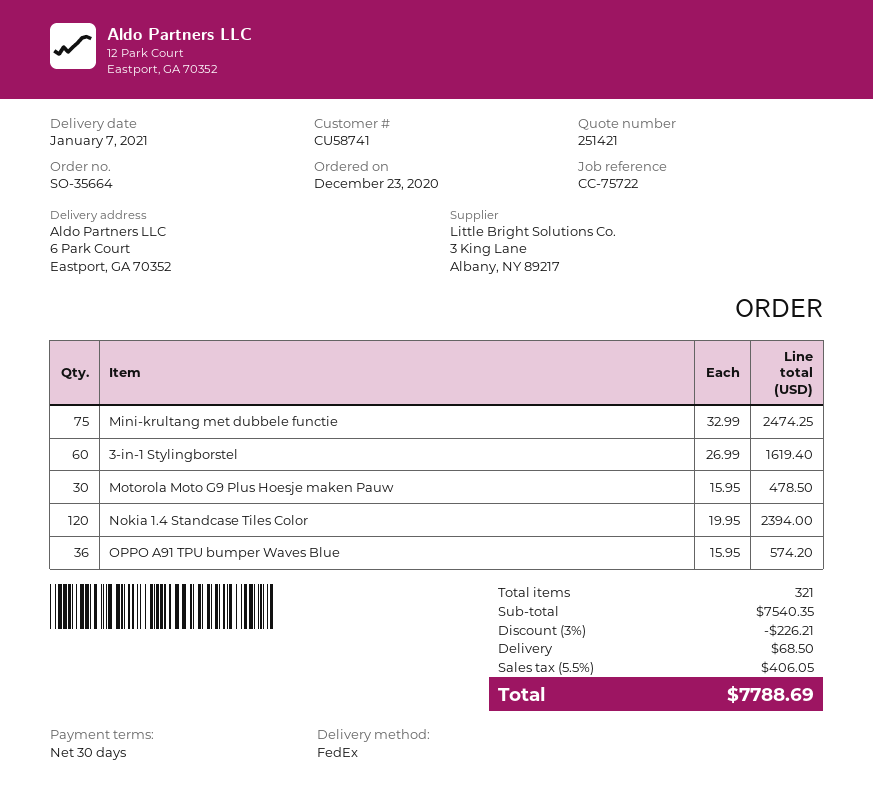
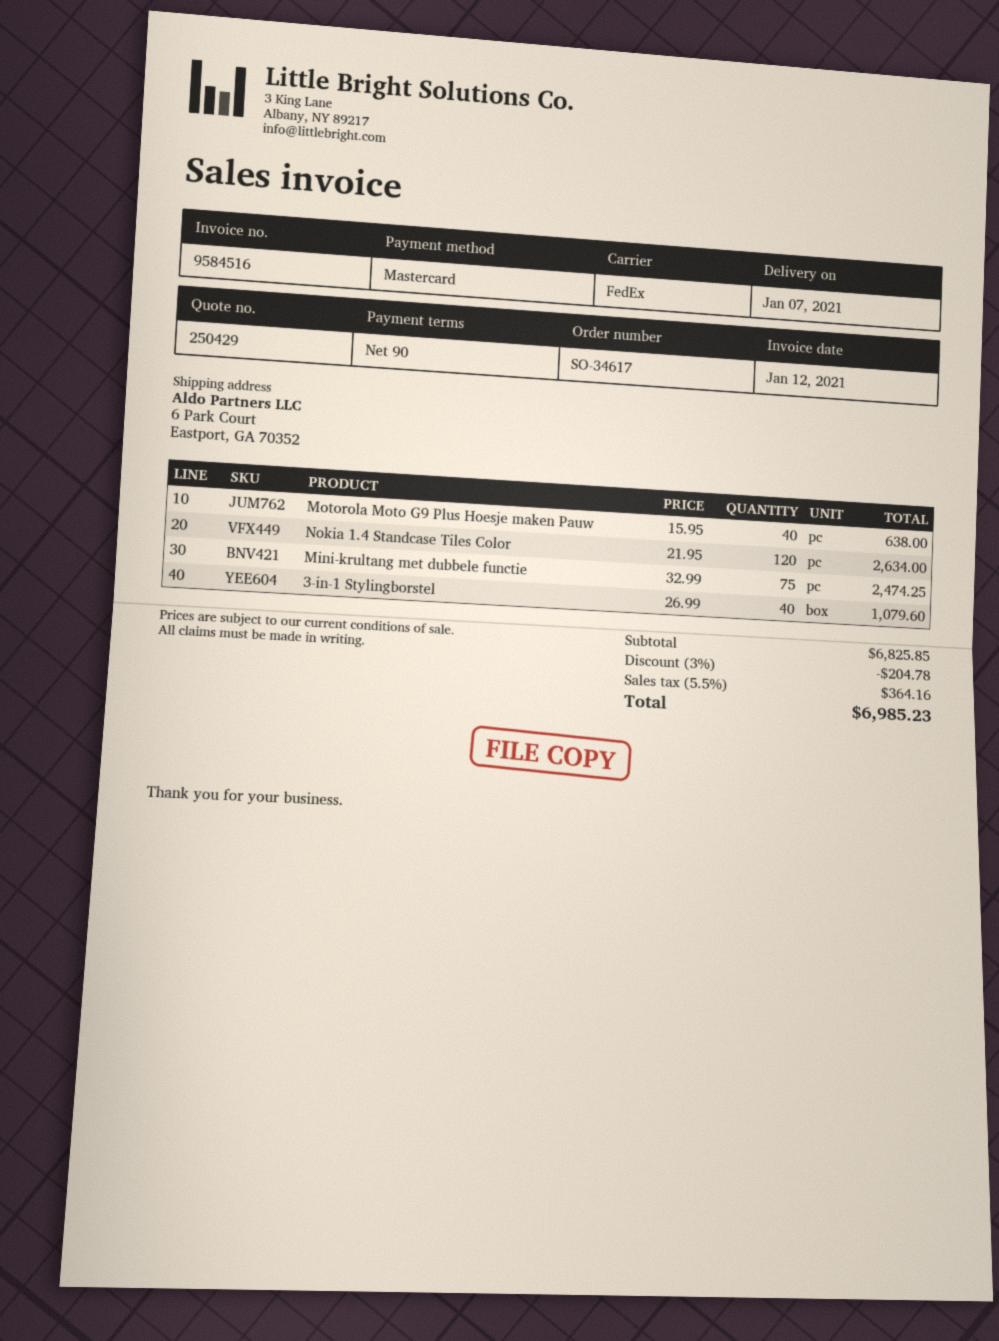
quote number: 251421 -> 250429
order number: SO-35664 -> SO-34617
payment terms: 30 days -> 90 days
3-in-1 Stylingborstel: 60 x 26.99 = 1619.40 -> 40 x 26.99 = 1079.60
Motorola Moto G9 Plus Hoesje maken Pauw: 30 x 15.95 = 478.50 -> 40 x 15.95 = 638.00
Nokia 1.4 Standcase Tiles Color: 120 x 19.95 = 2394.00 -> 120 x 21.95 = 2634.00
OPPO A91 TPU bumper Waves Blue: 36 x 15.95 = 574.20 -> none
subtotal: 7540.35 -> 6825.85
discount: 3% = 226.21 -> 3% = 204.78
shipping: 68.50 -> none
tax: 5.5% = 406.05 -> 5.5% = 364.16
total: 7788.69 -> 6985.23

